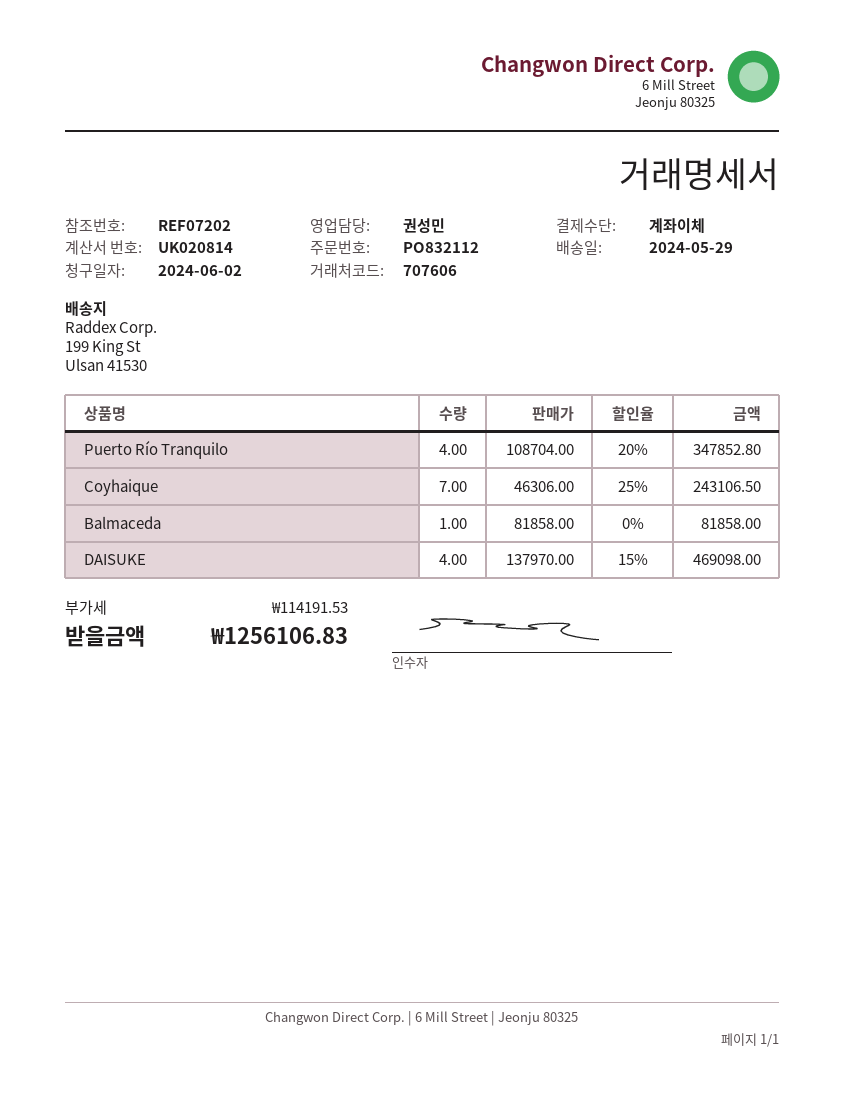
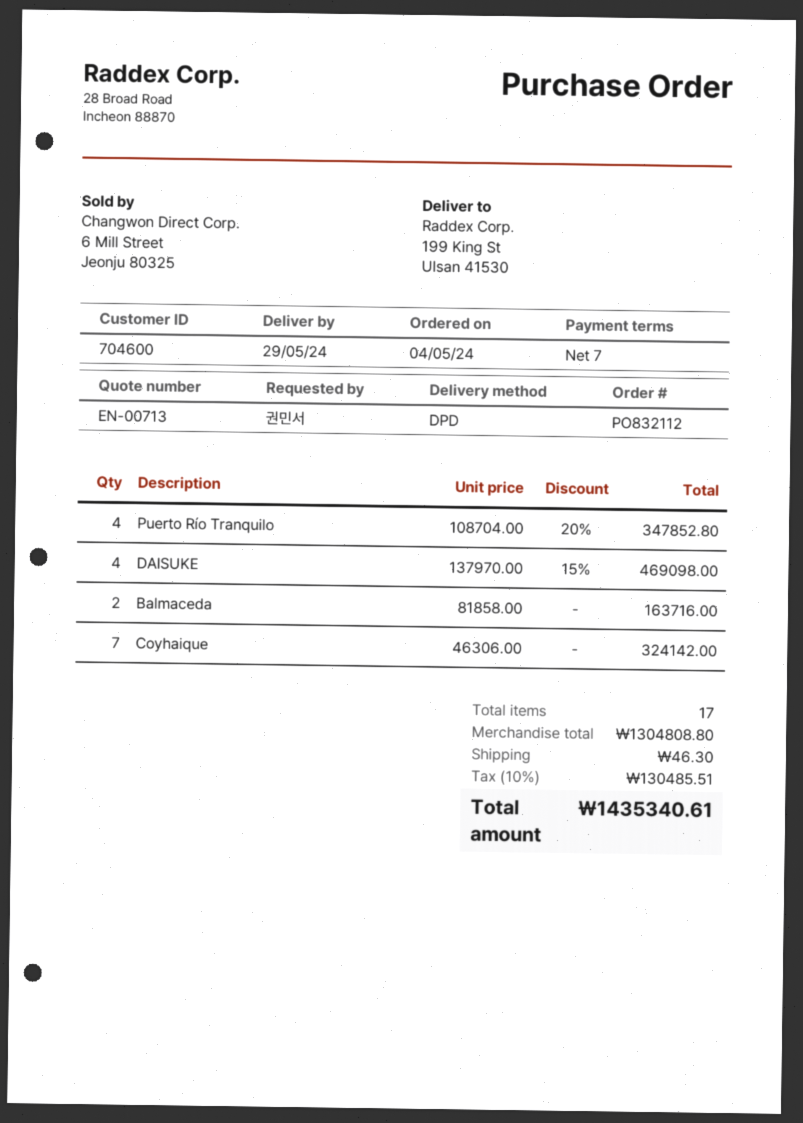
customer number: 707606 -> 704600
Coyhaique: 7 x 46306.00 - 25% = 243106.50 -> 7 x 46306.00 = 324142.00
Balmaceda: 1 x 81858.00 = 81858.00 -> 2 x 81858.00 = 163716.00
shipping: none -> 46.30
tax: 114191.53 -> 130485.51
total: 1256106.83 -> 1435340.61

